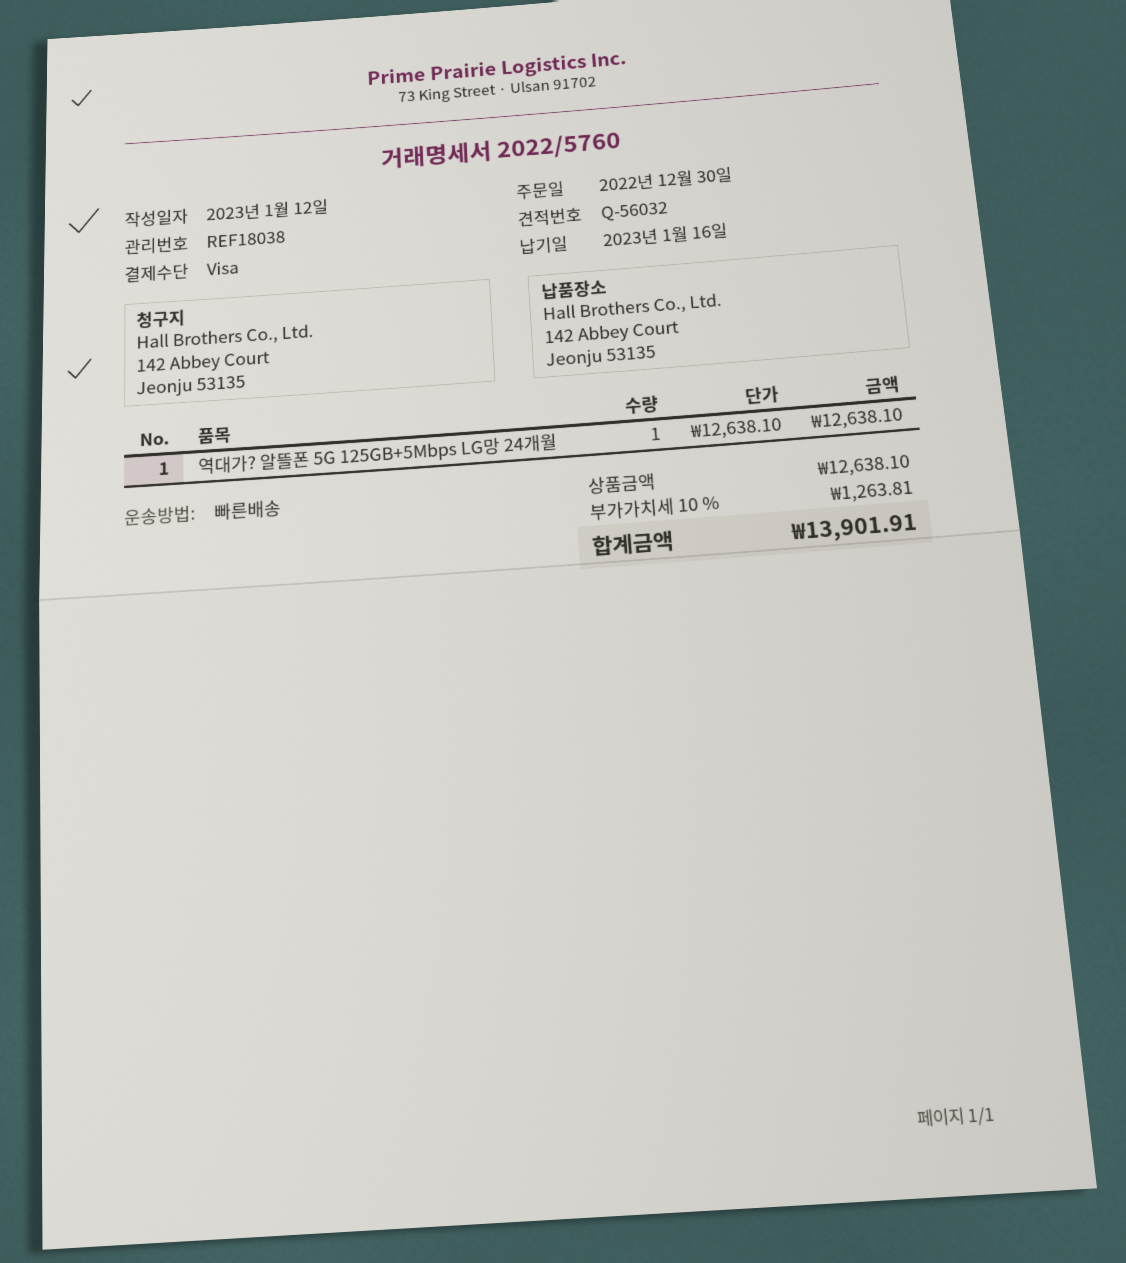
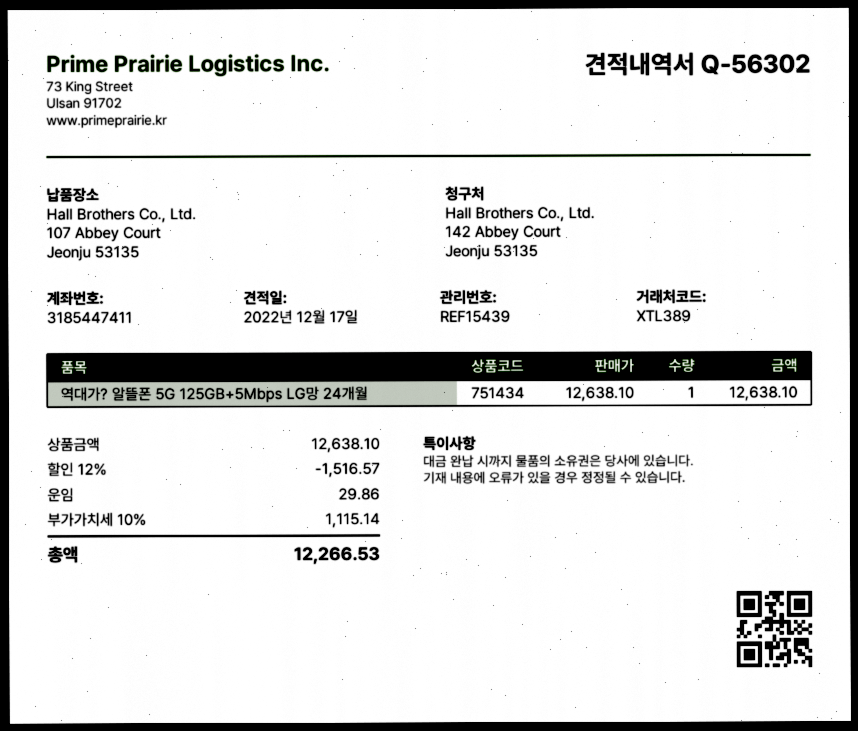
quote number: Q-56032 -> Q-56302
reference: REF18038 -> REF15439
ship to: 142 Abbey Court, Jeonju 53135 -> 107 Abbey Court, Jeonju 53135
discount: none -> 12% = 1516.57
shipping: none -> 29.86
tax: 10% = 1263.81 -> 10% = 1115.14
total: 13901.91 -> 12266.53

